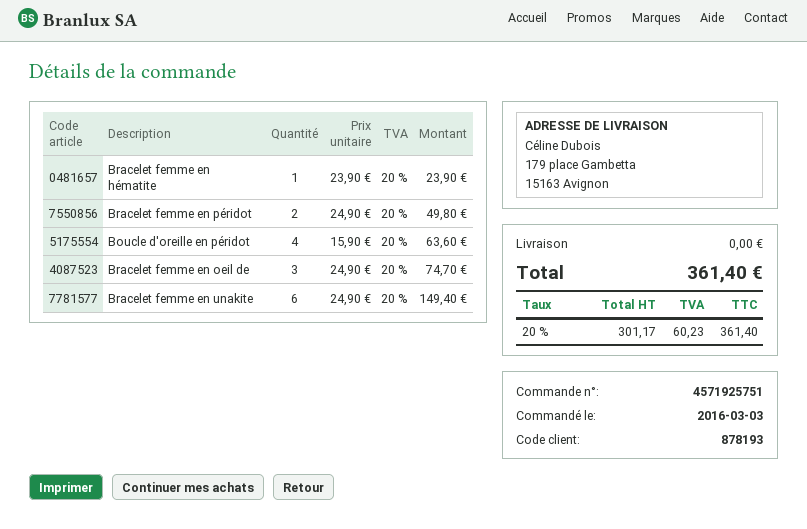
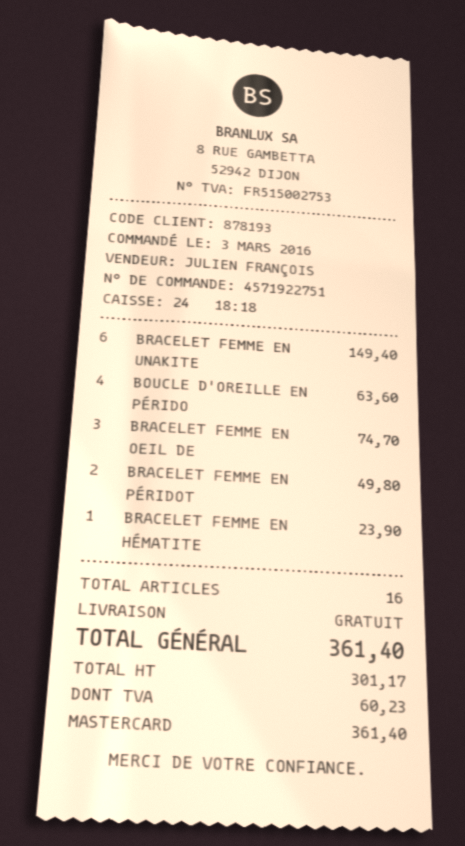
order number: 4571925751 -> 4571922751

